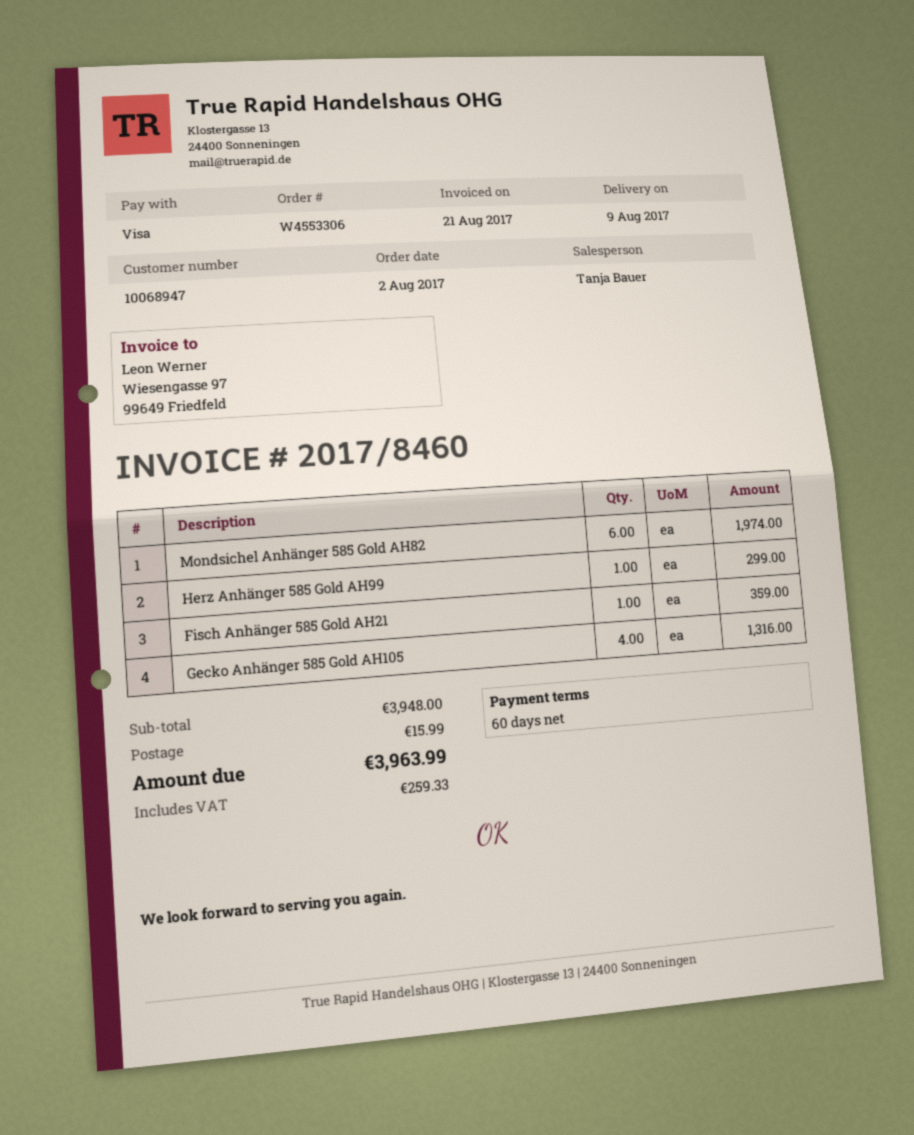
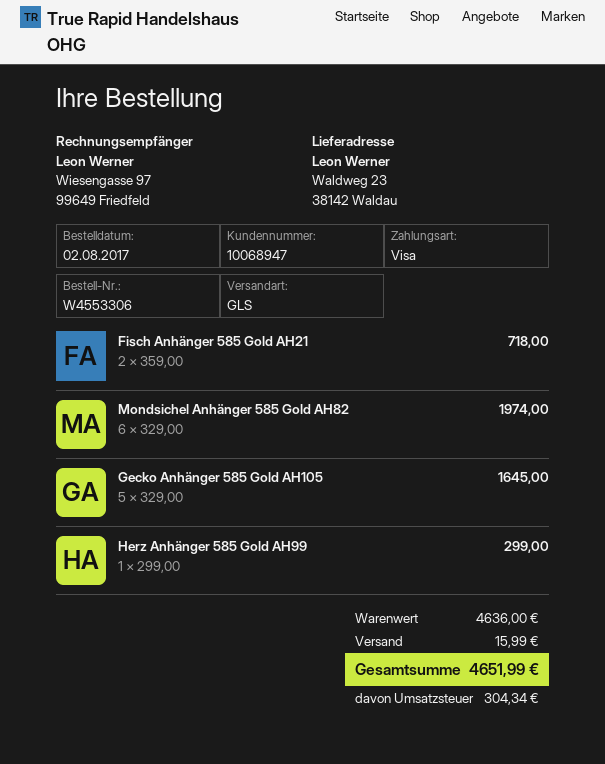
Fisch Anhänger 585 Gold AH21: 1 for 359.00 -> 2 for 718.00
Gecko Anhänger 585 Gold AH105: 4 for 1316.00 -> 5 for 1645.00
subtotal: 3948.00 -> 4636.00
tax: 259.33 -> 304.34
total: 3963.99 -> 4651.99

